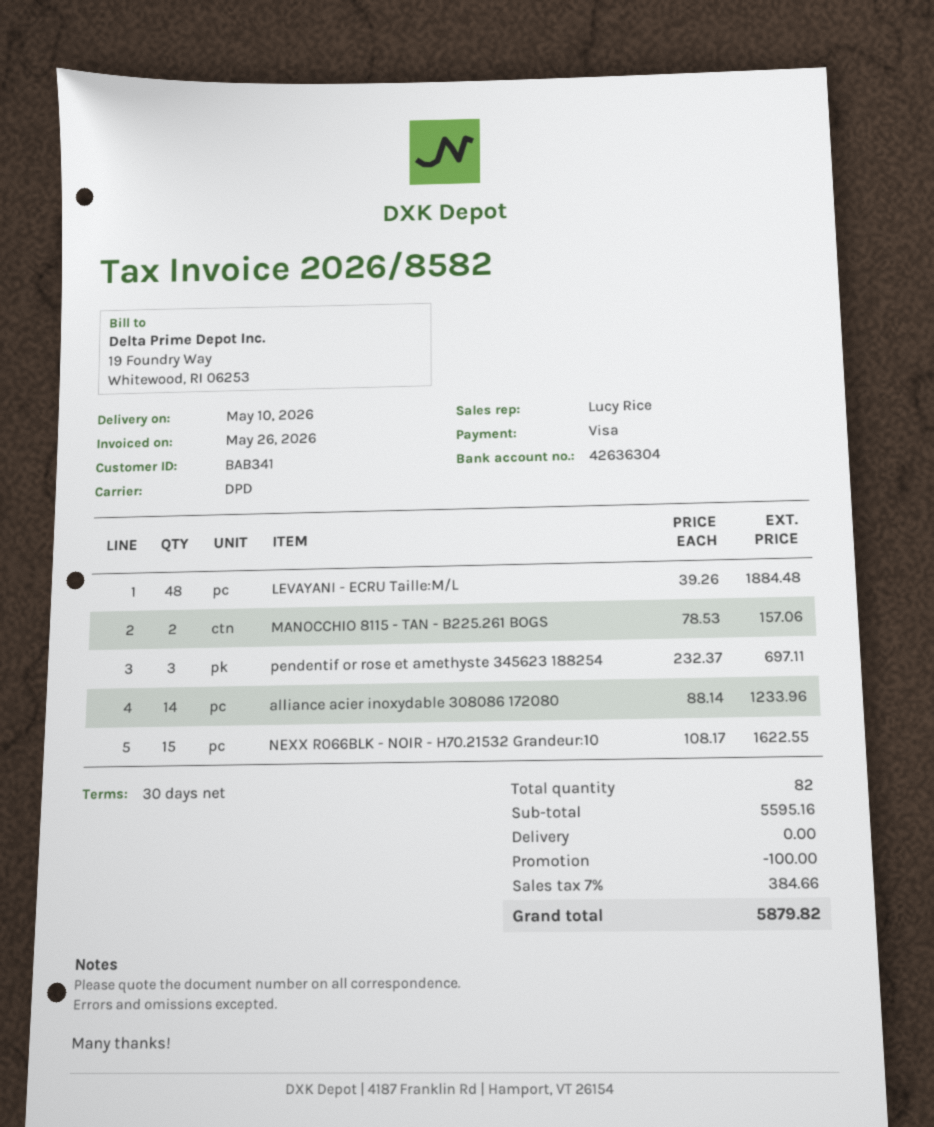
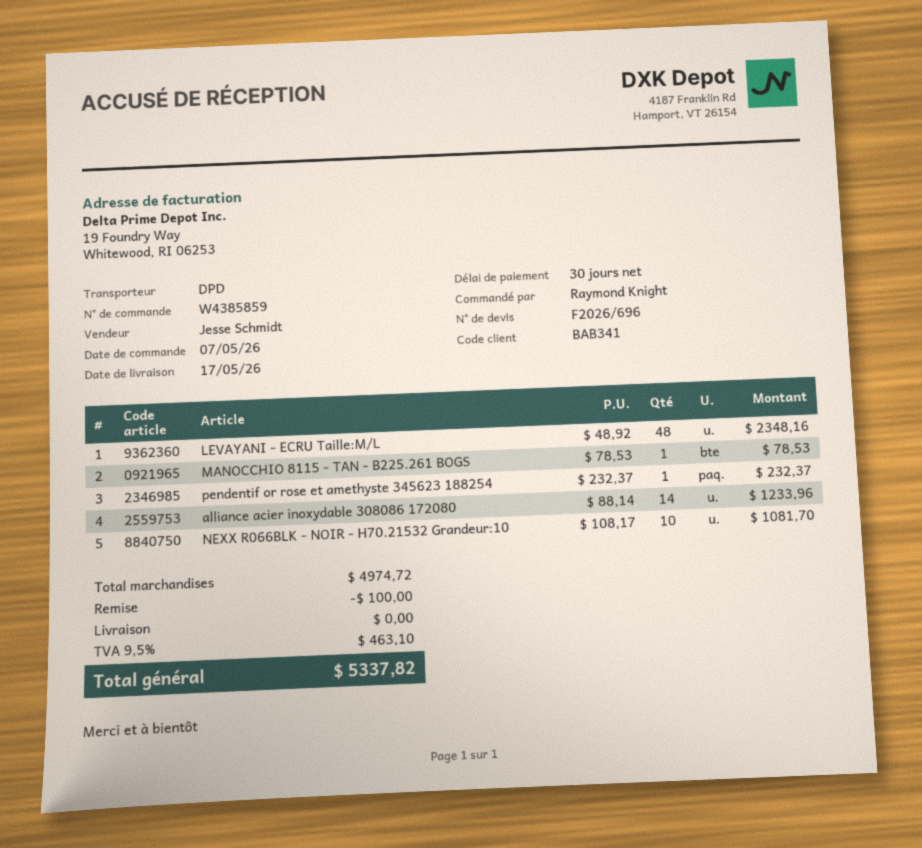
delivery date: 2026-05-10 -> 2026-05-17
sales rep: Lucy Rice -> Jesse Schmidt
LEVAYANI - ECRU Taille:M/L: 48 x 39.26 = 1884.48 -> 48 x 48.92 = 2348.16
MANOCCHIO 8115 - TAN - B225.261 BOGS: 2 x 78.53 = 157.06 -> 1 x 78.53 = 78.53
pendentif or rose et amethyste 345623 188254: 3 x 232.37 = 697.11 -> 1 x 232.37 = 232.37
NEXX R066BLK - NOIR - H70.21532 Grandeur:10: 15 x 108.17 = 1622.55 -> 10 x 108.17 = 1081.70
subtotal: 5595.16 -> 4974.72
tax: 7% = 384.66 -> 9.5% = 463.10
total: 5879.82 -> 5337.82

